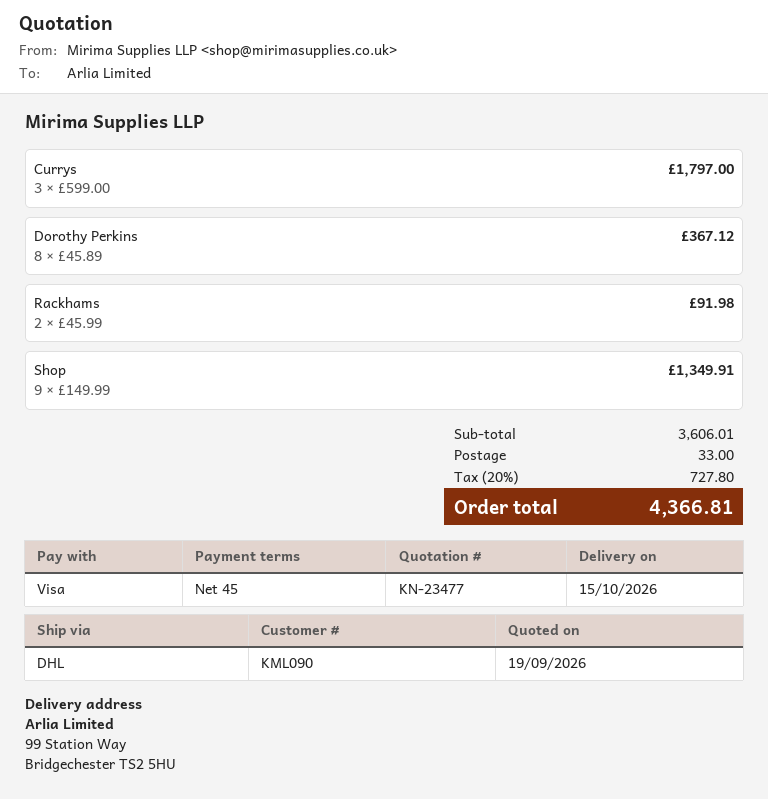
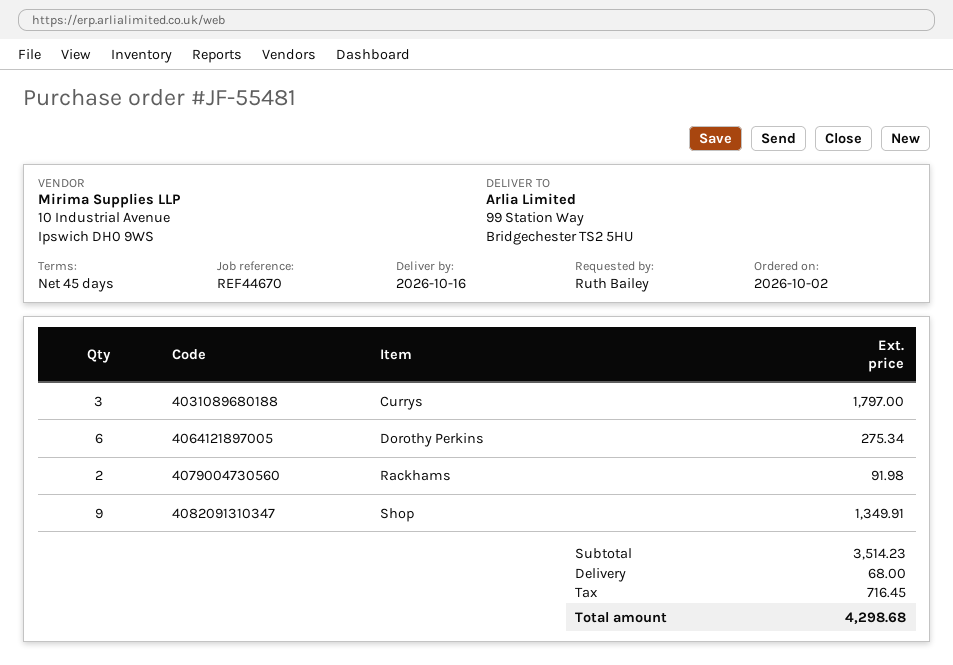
delivery date: 2026-10-15 -> 2026-10-16
Dorothy Perkins: 8 for 367.12 -> 6 for 275.34
subtotal: 3606.01 -> 3514.23
shipping: 33.00 -> 68.00
tax: 727.80 -> 716.45
total: 4366.81 -> 4298.68

